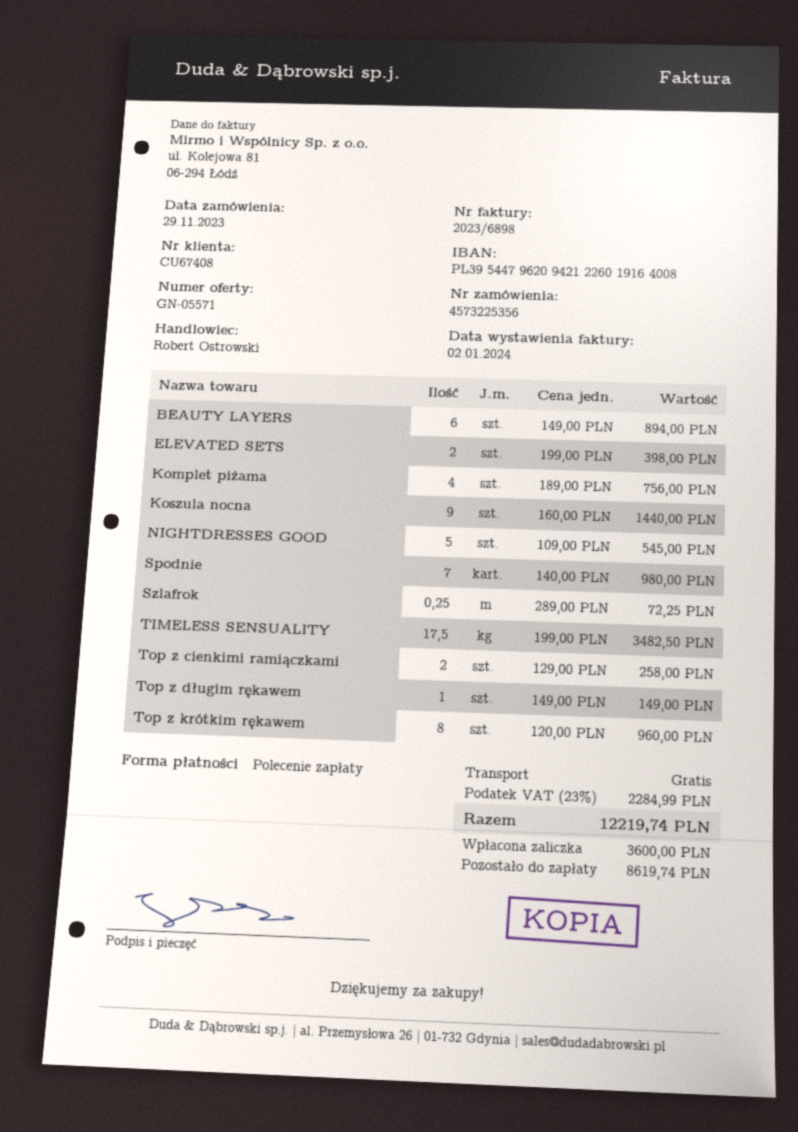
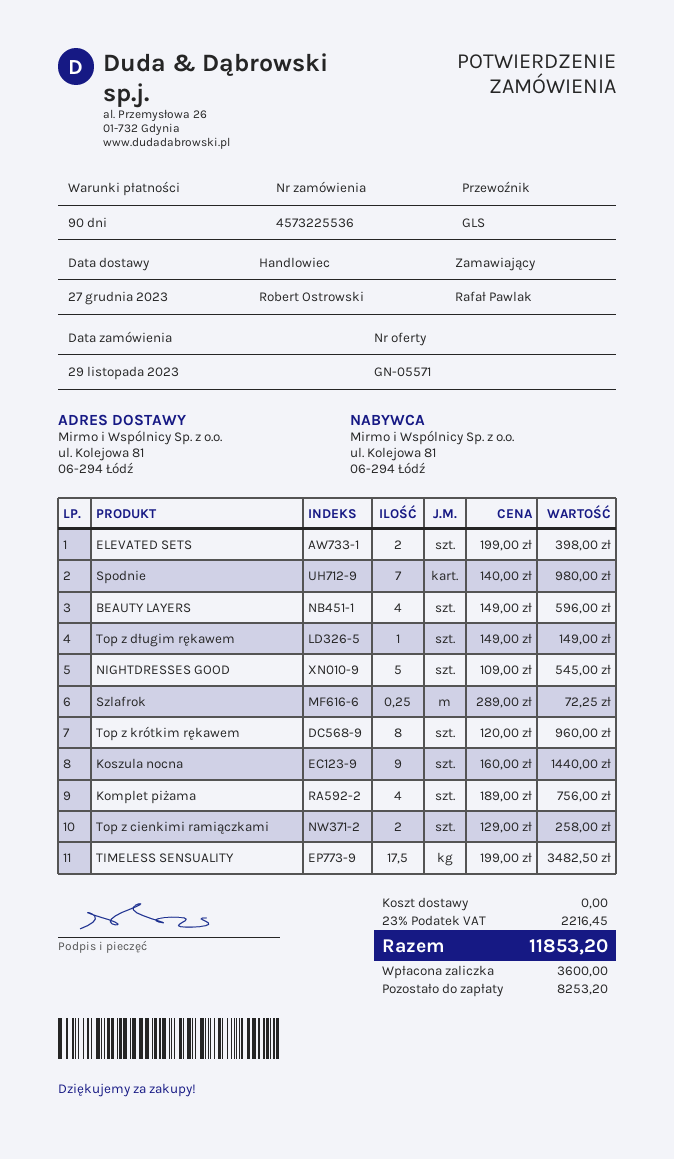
order number: 4573225356 -> 4573225536
BEAUTY LAYERS: 6 x 149.00 = 894.00 -> 4 x 149.00 = 596.00
tax: 23% = 2284.99 -> 23% = 2216.45
total: 12219.74 -> 11853.20
balance: 8619.74 -> 8253.20

